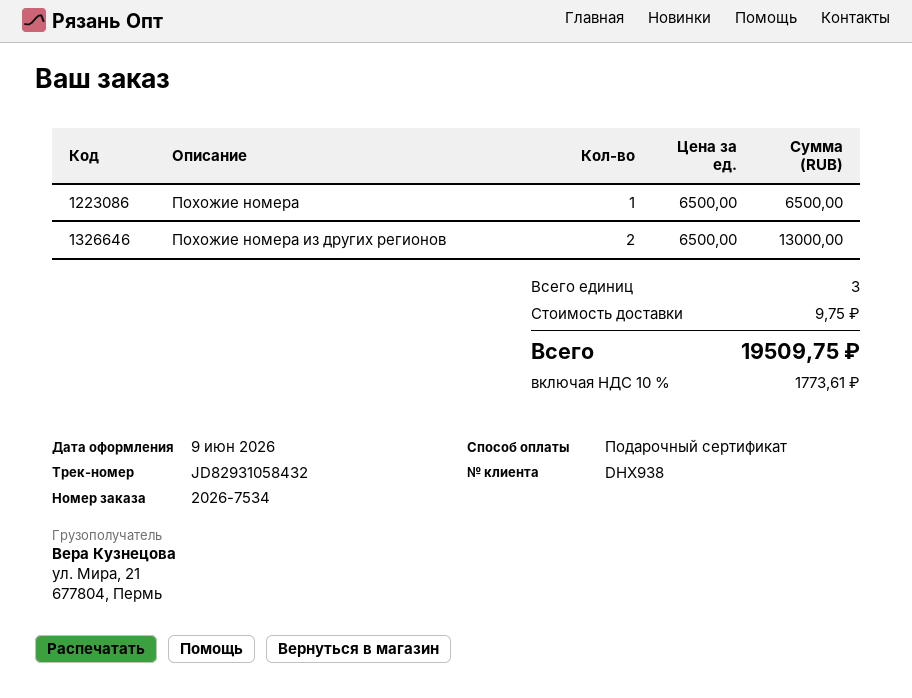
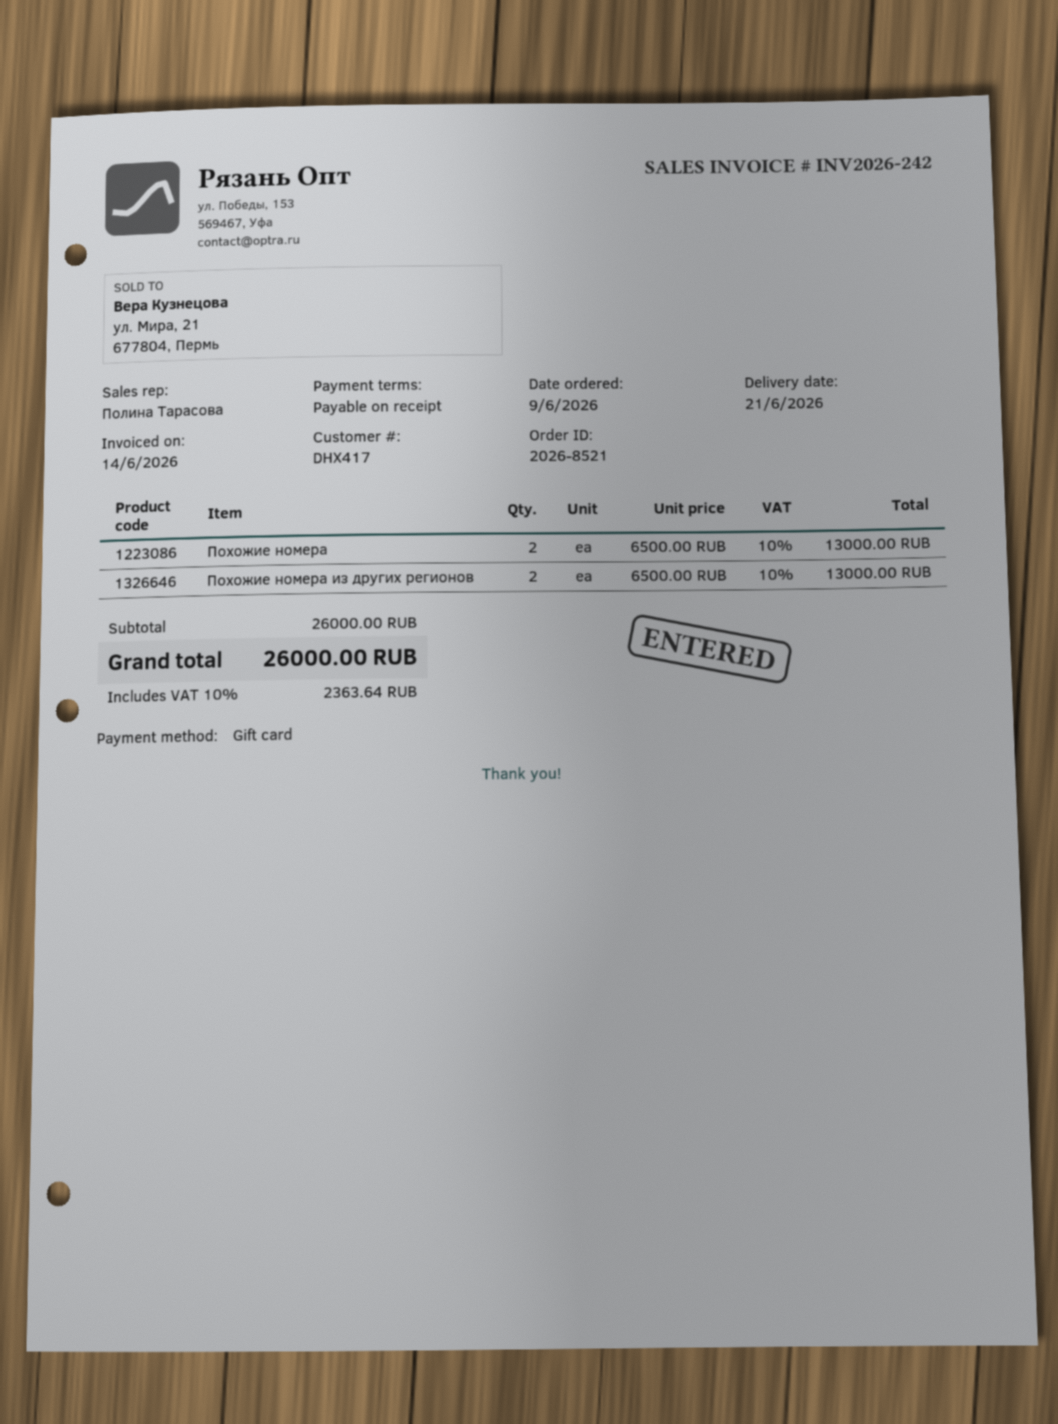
order number: 2026-7534 -> 2026-8521
customer number: DHX938 -> DHX417
Похожие номера: 1 x 6500.00 = 6500.00 -> 2 x 6500.00 = 13000.00
shipping: 9.75 -> none
tax: 10% = 1773.61 -> 10% = 2363.64
total: 19509.75 -> 26000.00

